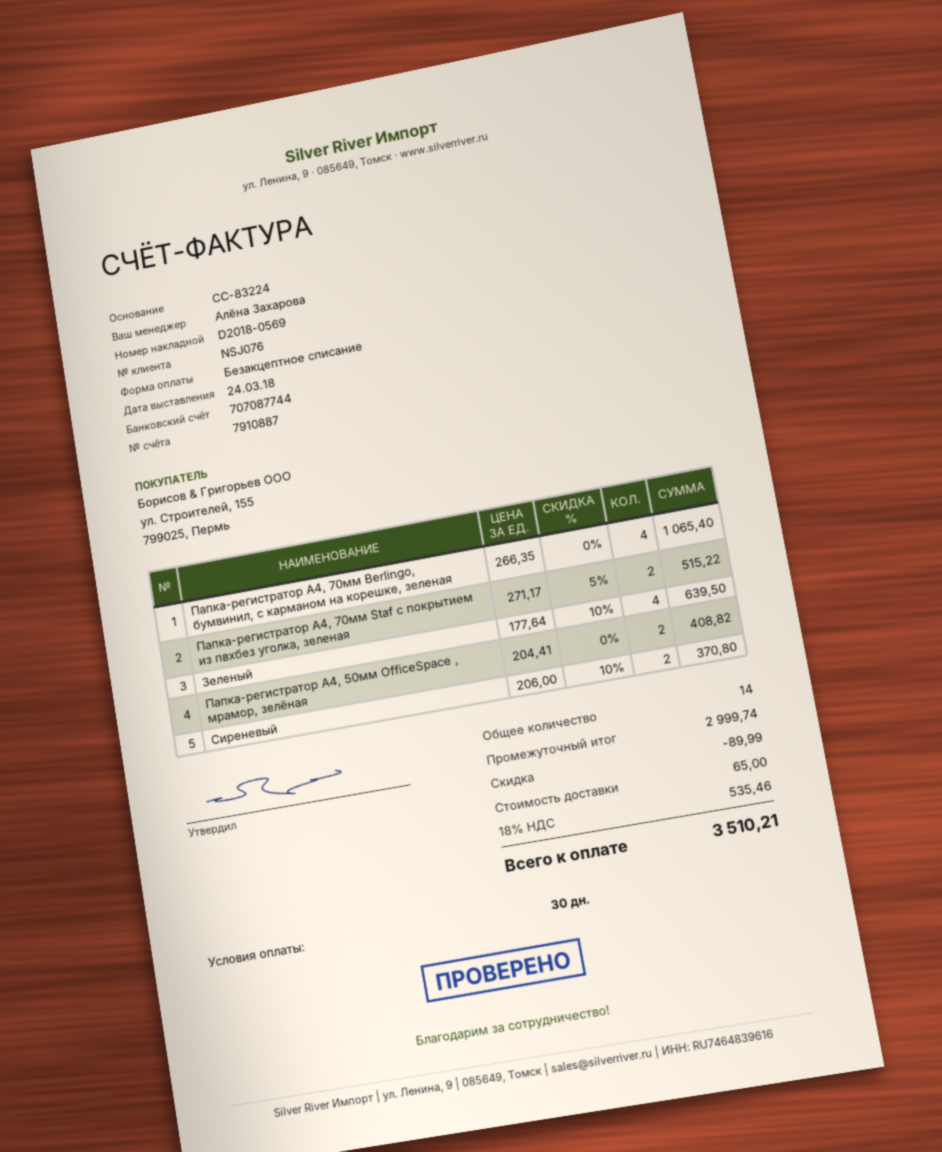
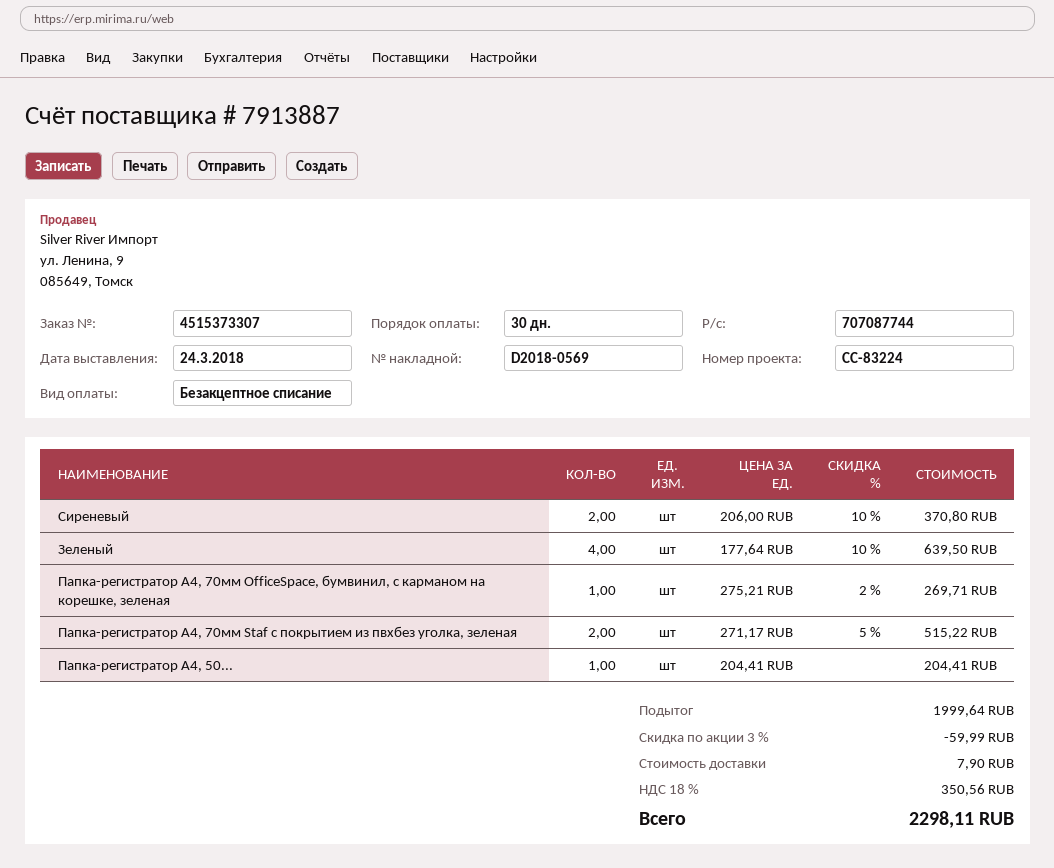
invoice number: 7910887 -> 7913887
Папка-регистратор А4, 70мм Berlingo, бумвинил, с карманом на корешке, зеленая: 4 x 266.35 = 1065.40 -> none
Папка-регистратор А4, 50мм OfficeSpace , мрамор, зелёная: 2 x 204.41 = 408.82 -> 1 x 204.41 = 204.41
Папка-регистратор А4, 70мм OfficeSpace, бумвинил, с карманом на корешке, зеленая: none -> 1 x 275.21 - 2% = 269.71
subtotal: 2999.74 -> 1999.64
discount: 89.99 -> 59.99
shipping: 65.00 -> 7.90
tax: 18% = 535.46 -> 18% = 350.56
total: 3510.21 -> 2298.11

